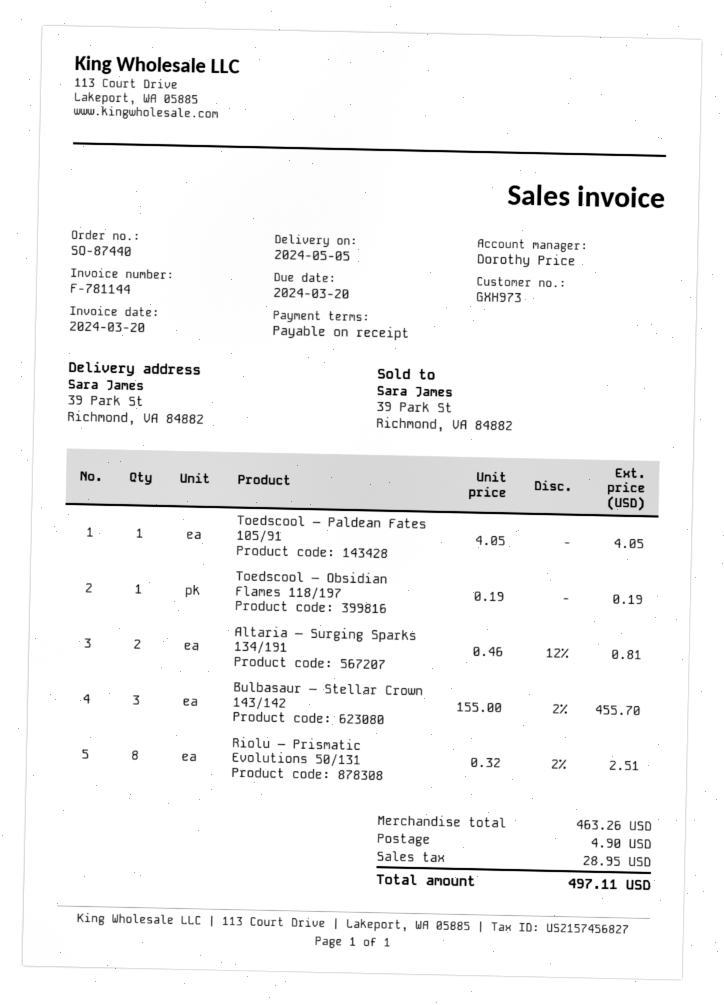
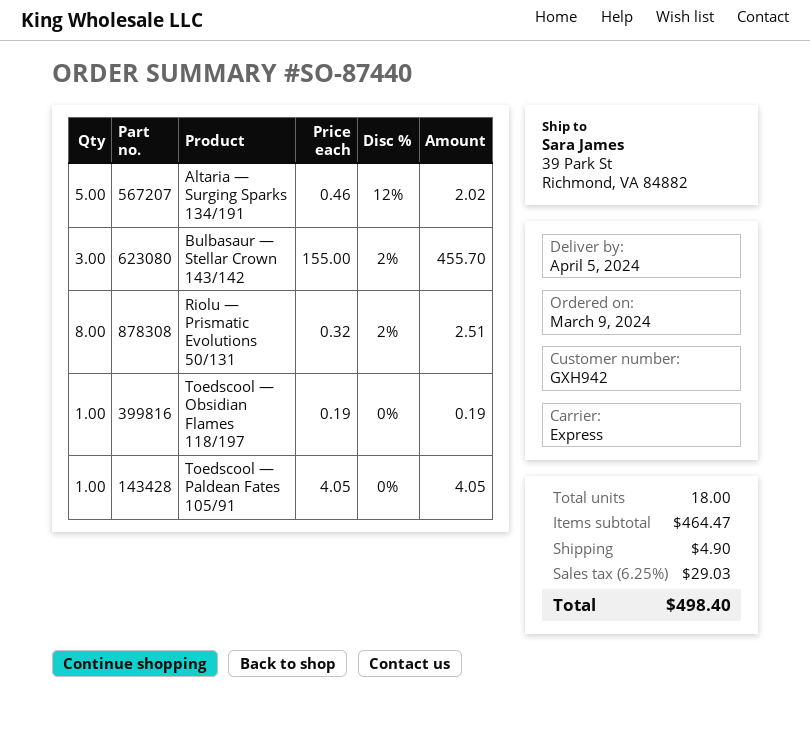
delivery date: 2024-05-05 -> 2024-04-05
customer number: GXH973 -> GXH942
Altaria — Surging Sparks 134/191: 2 x 0.46 - 12% = 0.81 -> 5 x 0.46 - 12% = 2.02
subtotal: 463.26 -> 464.47
tax: 28.95 -> 29.03
total: 497.11 -> 498.40

